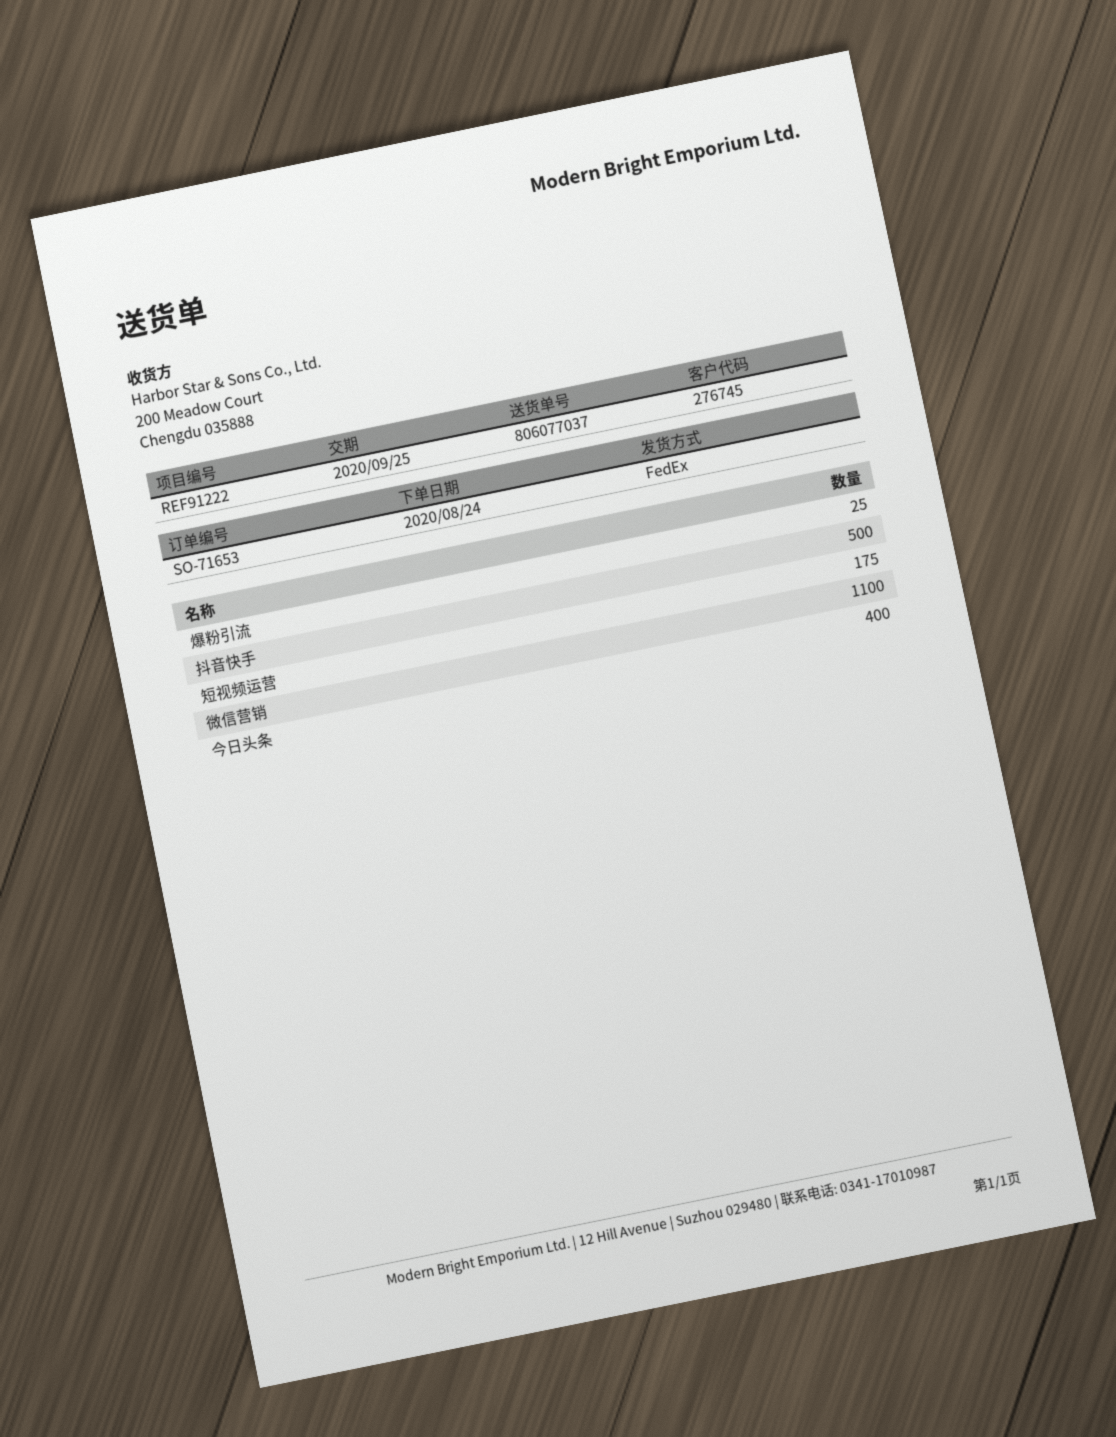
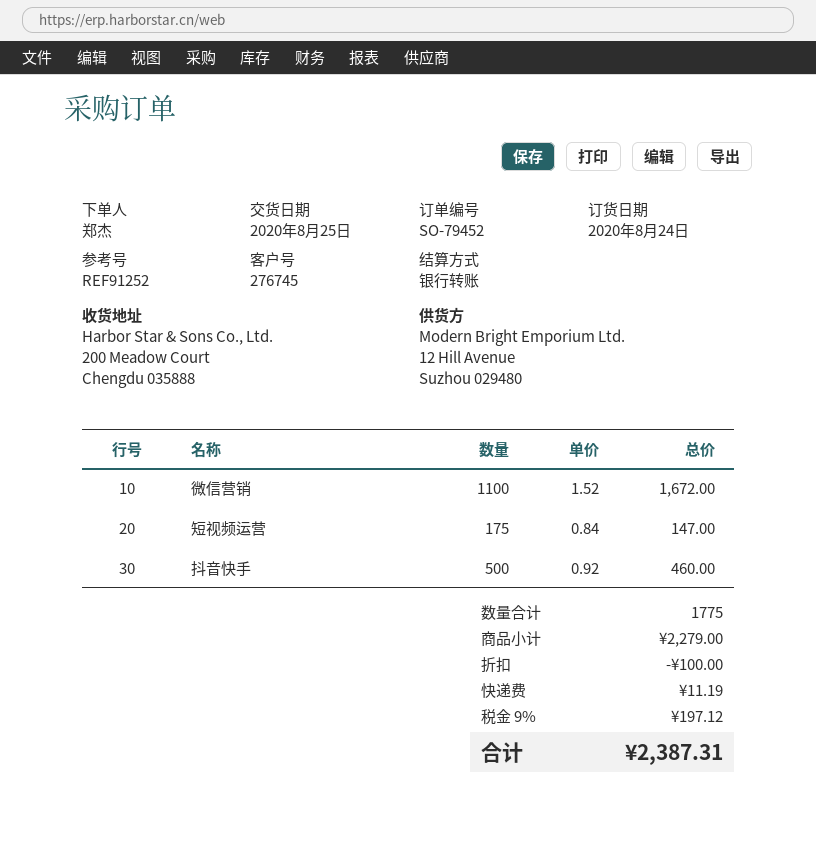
order number: SO-71653 -> SO-79452
delivery date: 2020-09-25 -> 2020-08-25
reference: REF91222 -> REF91252
爆粉引流: 25 -> none
今日头条: 400 -> none

